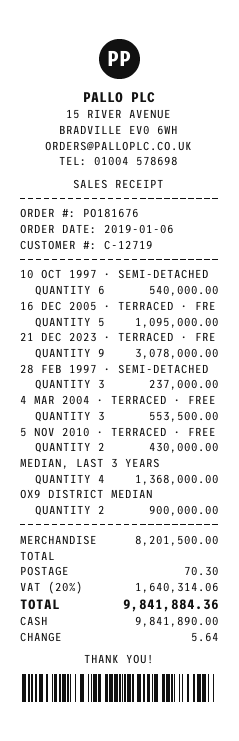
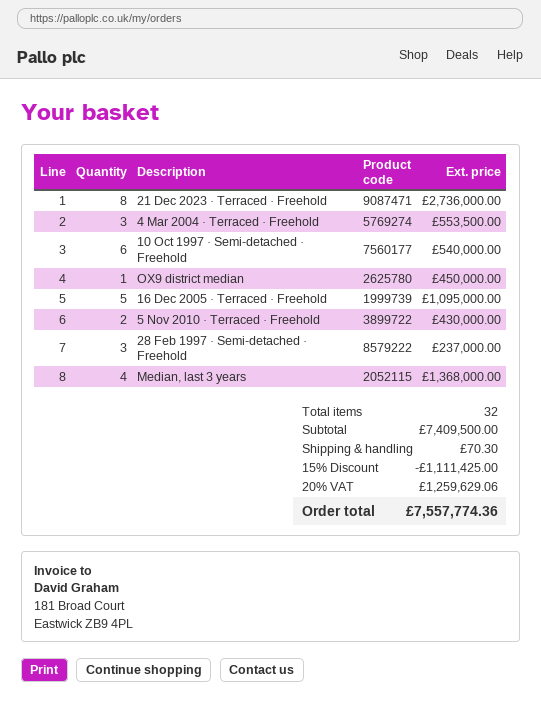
21 DEC 2023 · TERRACED · FRE: 9 for 3078000.00 -> 8 for 2736000.00
OX9 DISTRICT MEDIAN: 2 for 900000.00 -> 1 for 450000.00
subtotal: 8201500.00 -> 7409500.00
discount: none -> 15% = 1111425.00
tax: 20% = 1640314.06 -> 20% = 1259629.06
total: 9841884.36 -> 7557774.36

